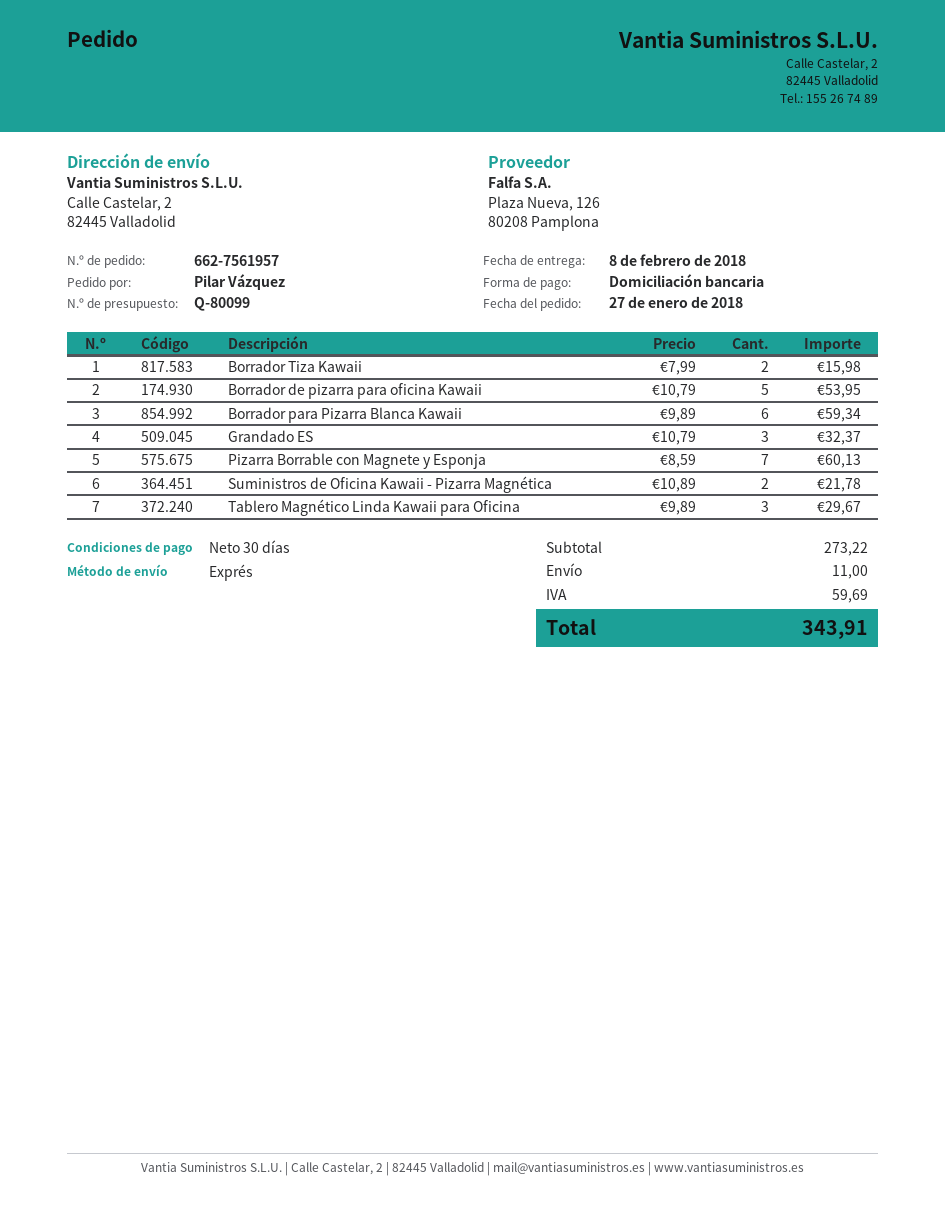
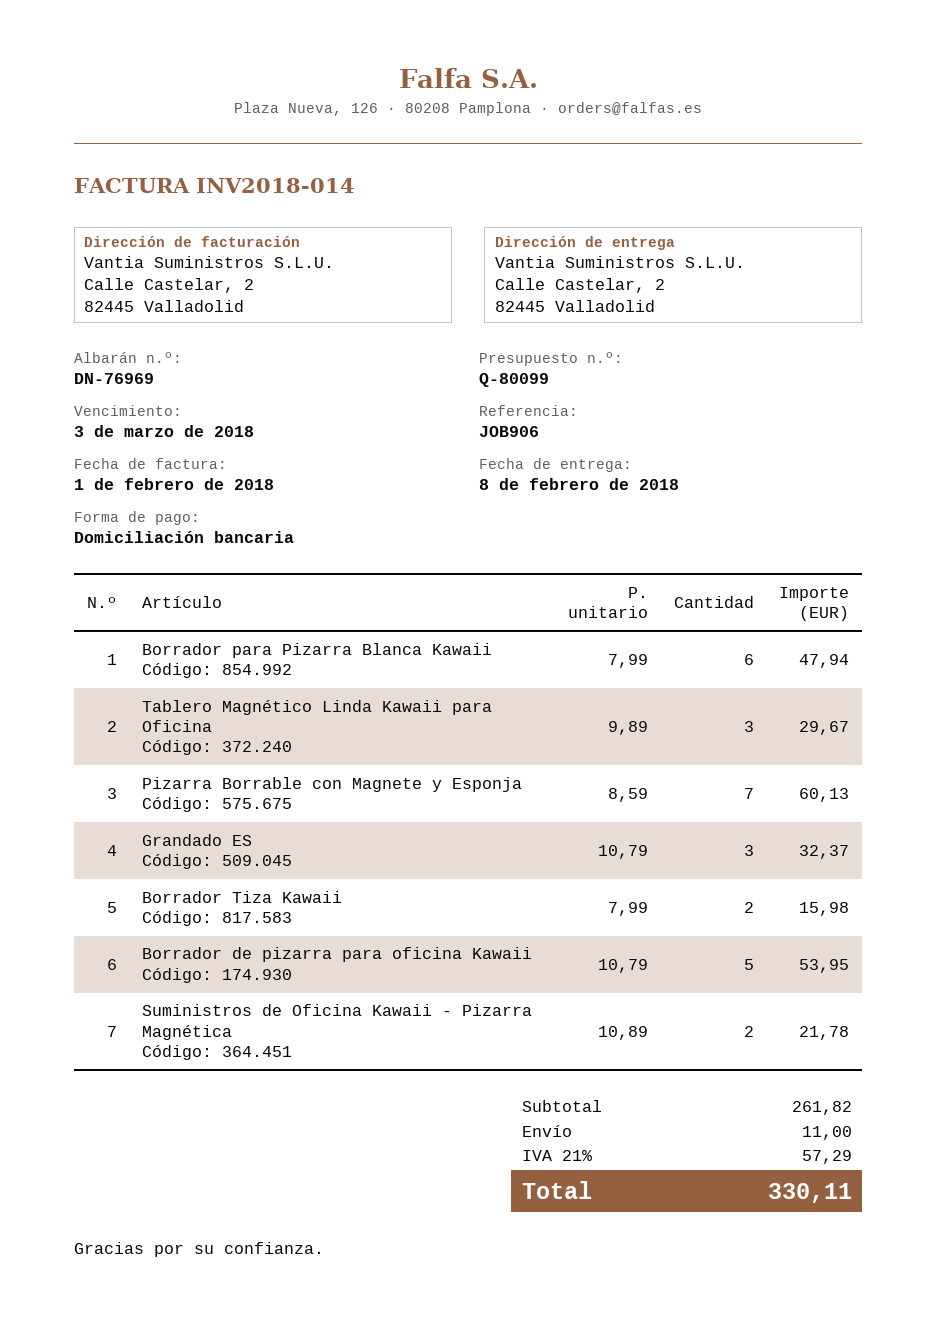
Borrador para Pizarra Blanca Kawaii: 6 x 9.89 = 59.34 -> 6 x 7.99 = 47.94
subtotal: 273.22 -> 261.82
tax: 59.69 -> 57.29
total: 343.91 -> 330.11

